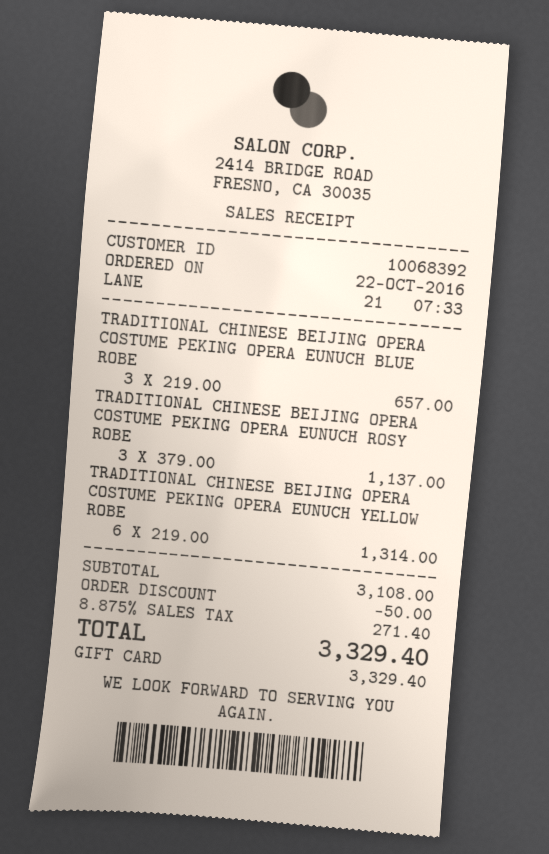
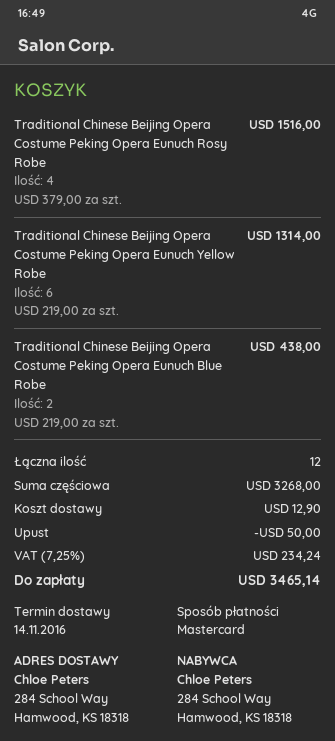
payment method: gift card -> Mastercard
TRADITIONAL CHINESE BEIJING OPERA COSTUME PEKING OPERA EUNUCH BLUE ROBE: 3 x 219.00 = 657.00 -> 2 x 219.00 = 438.00
TRADITIONAL CHINESE BEIJING OPERA COSTUME PEKING OPERA EUNUCH ROSY ROBE: 3 x 379.00 = 1137.00 -> 4 x 379.00 = 1516.00
subtotal: 3108.00 -> 3268.00
shipping: none -> 12.90
tax: 8.875% = 271.40 -> 7.25% = 234.24
total: 3329.40 -> 3465.14

